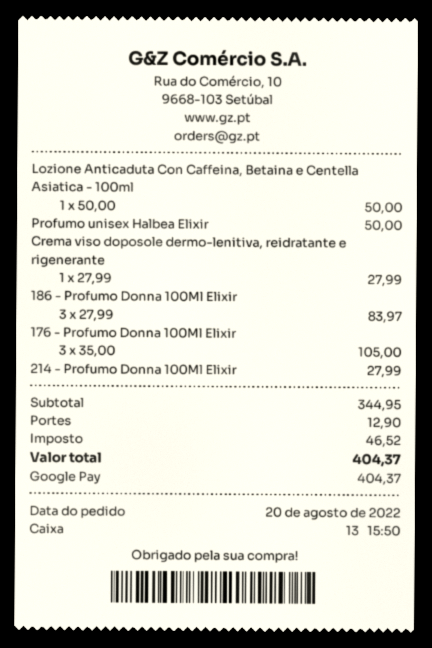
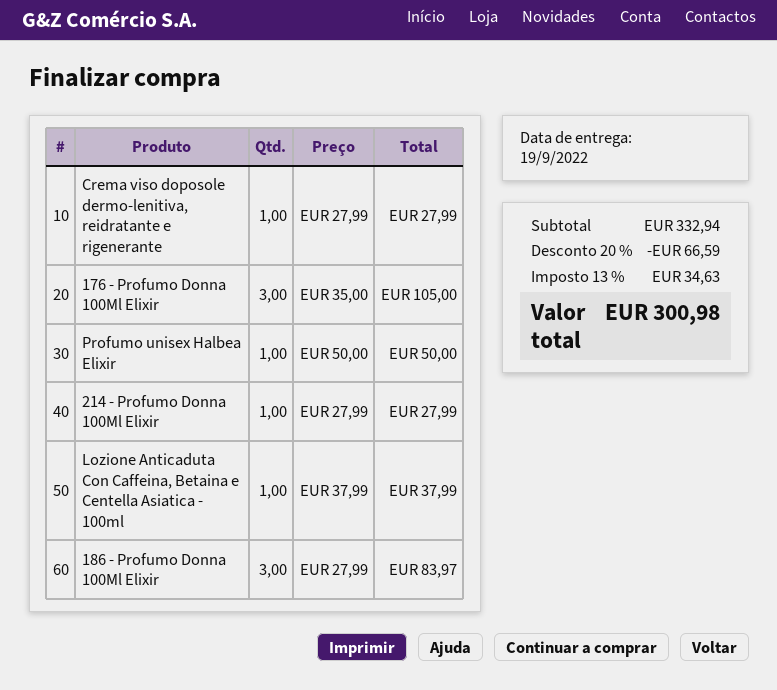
Lozione Anticaduta Con Caffeina, Betaina e Centella Asiatica - 100ml: 1 x 50.00 = 50.00 -> 1 x 37.99 = 37.99
subtotal: 344.95 -> 332.94
discount: none -> 20% = 66.59
shipping: 12.90 -> none
tax: 46.52 -> 34.63
total: 404.37 -> 300.98

